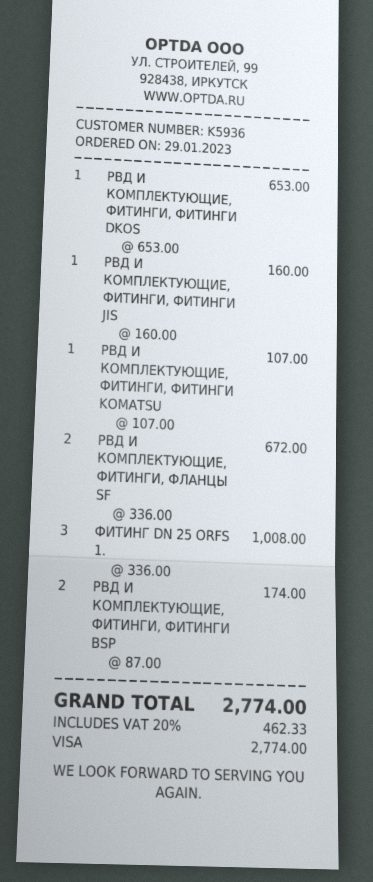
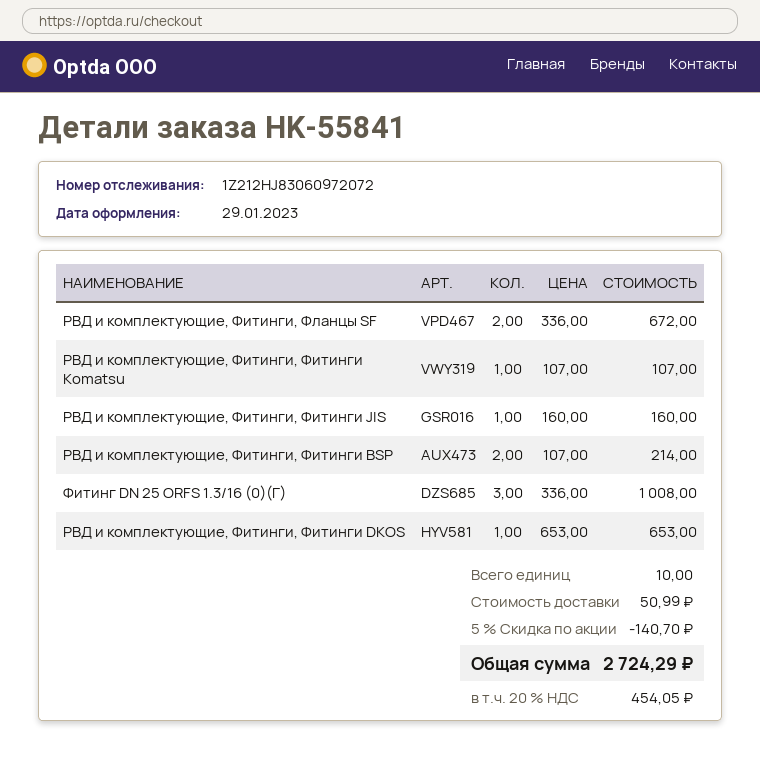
РВД И КОМПЛЕКТУЮЩИЕ, ФИТИНГИ, ФИТИНГИ BSP: 2 x 87.00 = 174.00 -> 2 x 107.00 = 214.00
discount: none -> 5% = 140.70
shipping: none -> 50.99
tax: 20% = 462.33 -> 20% = 454.05
total: 2774.00 -> 2724.29

